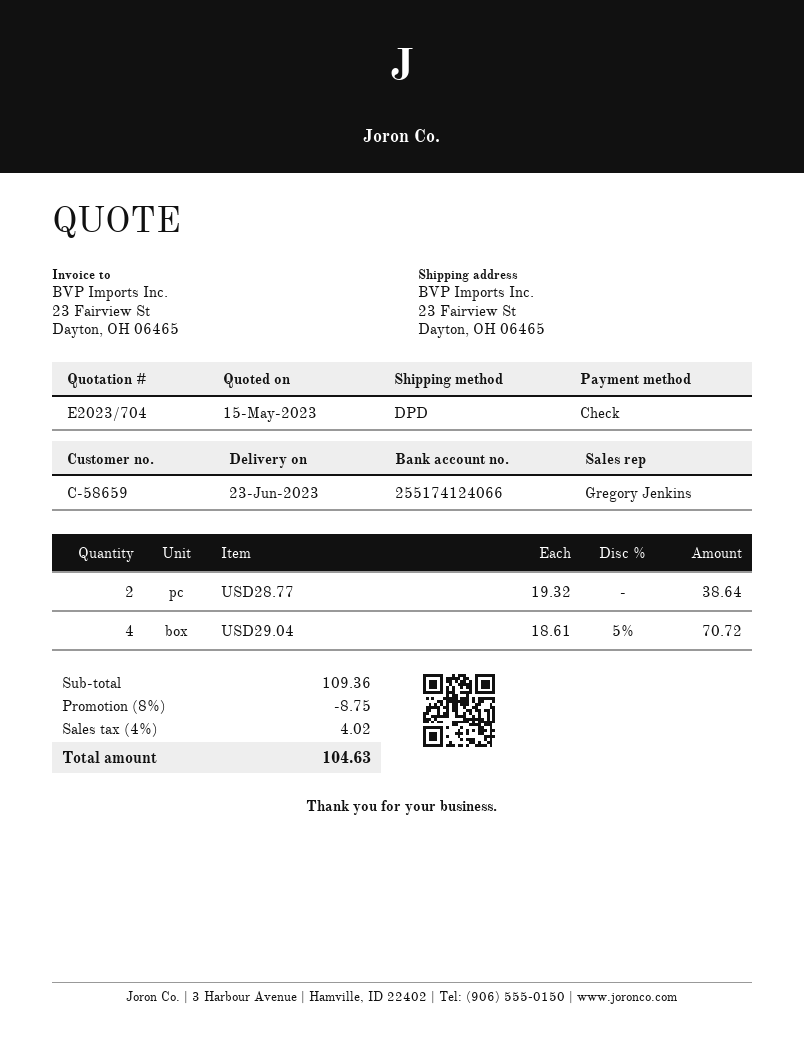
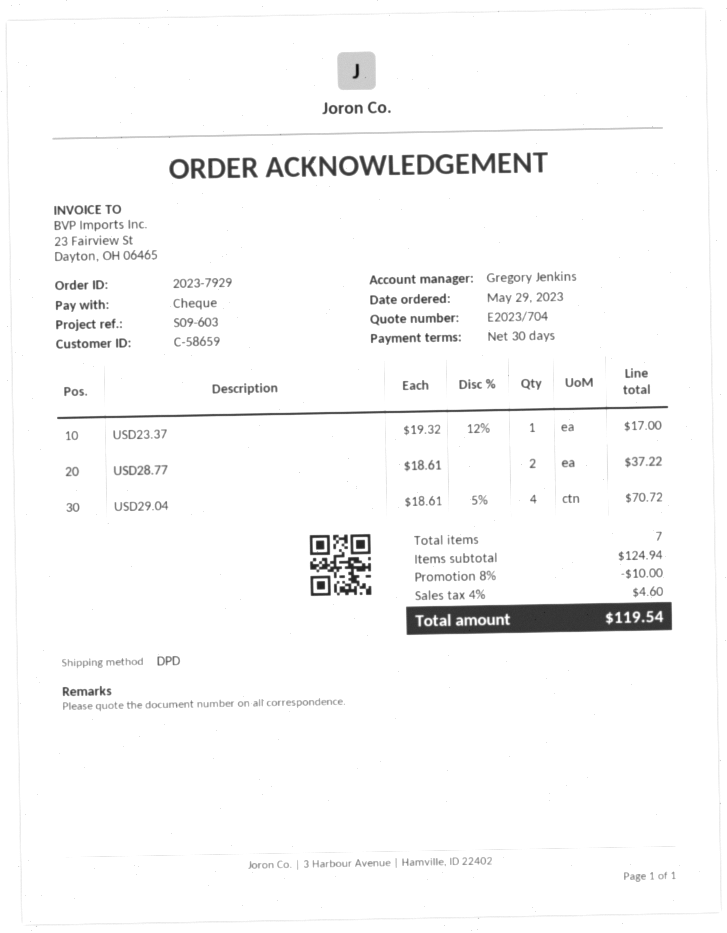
USD28.77: 2 x 19.32 = 38.64 -> 2 x 18.61 = 37.22
USD23.37: none -> 1 x 19.32 - 12% = 17.00
subtotal: 109.36 -> 124.94
discount: 8% = 8.75 -> 8% = 10.00
tax: 4% = 4.02 -> 4% = 4.60
total: 104.63 -> 119.54

